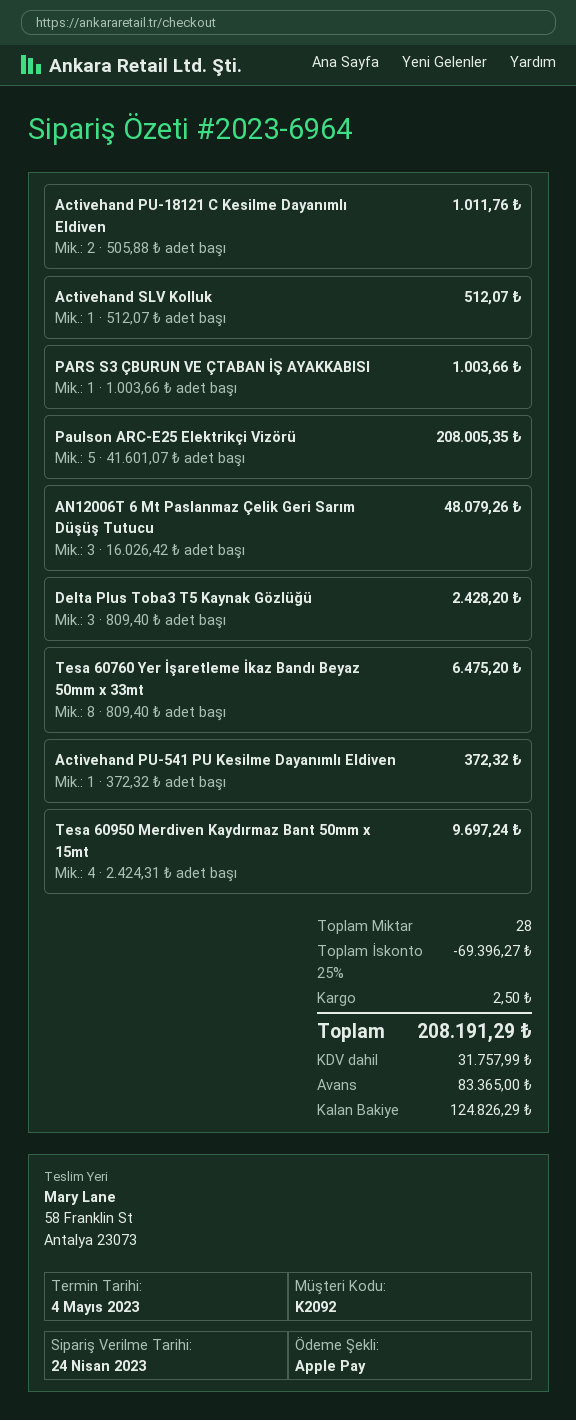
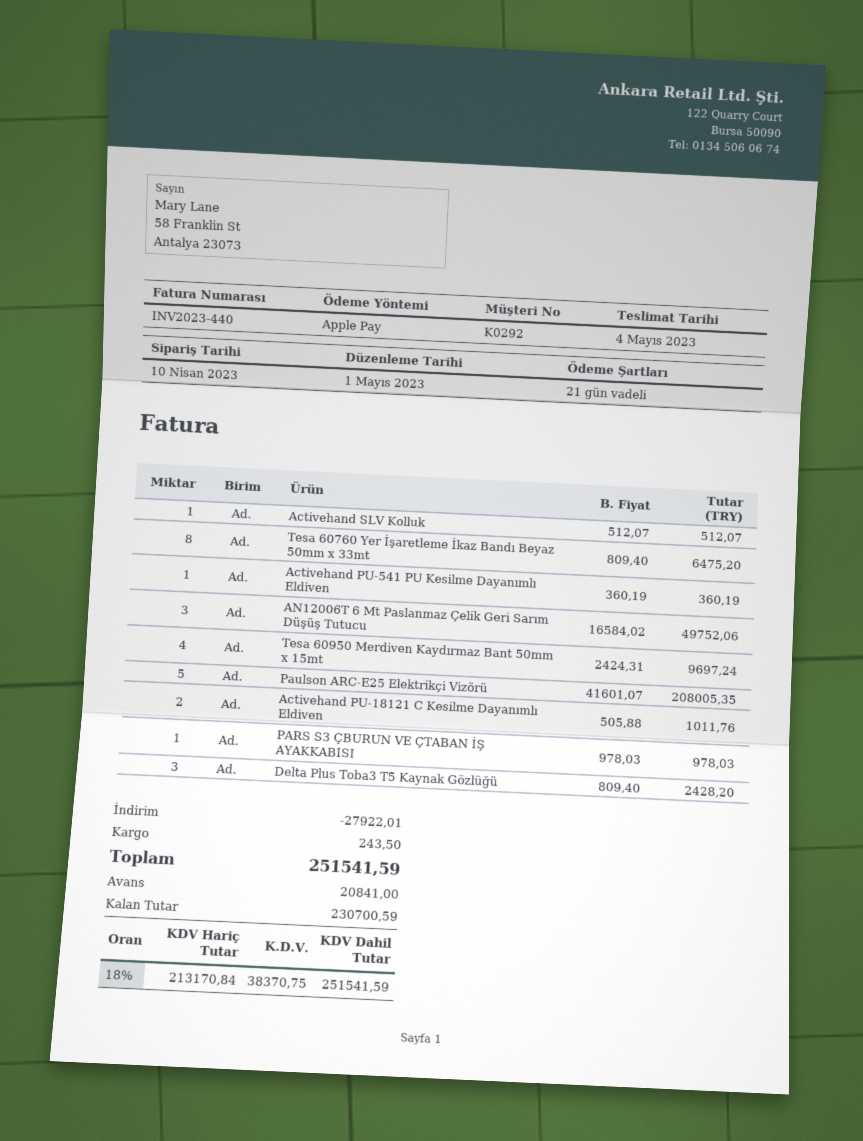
order date: 2023-04-24 -> 2023-04-10
customer number: K2092 -> K0292
PARS S3 ÇBURUN VE ÇTABAN İŞ AYAKKABISI: 1 x 1003.66 = 1003.66 -> 1 x 978.03 = 978.03
AN12006T 6 Mt Paslanmaz Çelik Geri Sarım Düşüş Tutucu: 3 x 16026.42 = 48079.26 -> 3 x 16584.02 = 49752.06
Activehand PU-541 PU Kesilme Dayanımlı Eldiven: 1 x 372.32 = 372.32 -> 1 x 360.19 = 360.19
discount: 69396.27 -> 27922.01
shipping: 2.50 -> 243.50
tax: 31757.99 -> 38370.75
total: 208191.29 -> 251541.59
deposit: 83365.00 -> 20841.00
balance: 124826.29 -> 230700.59

